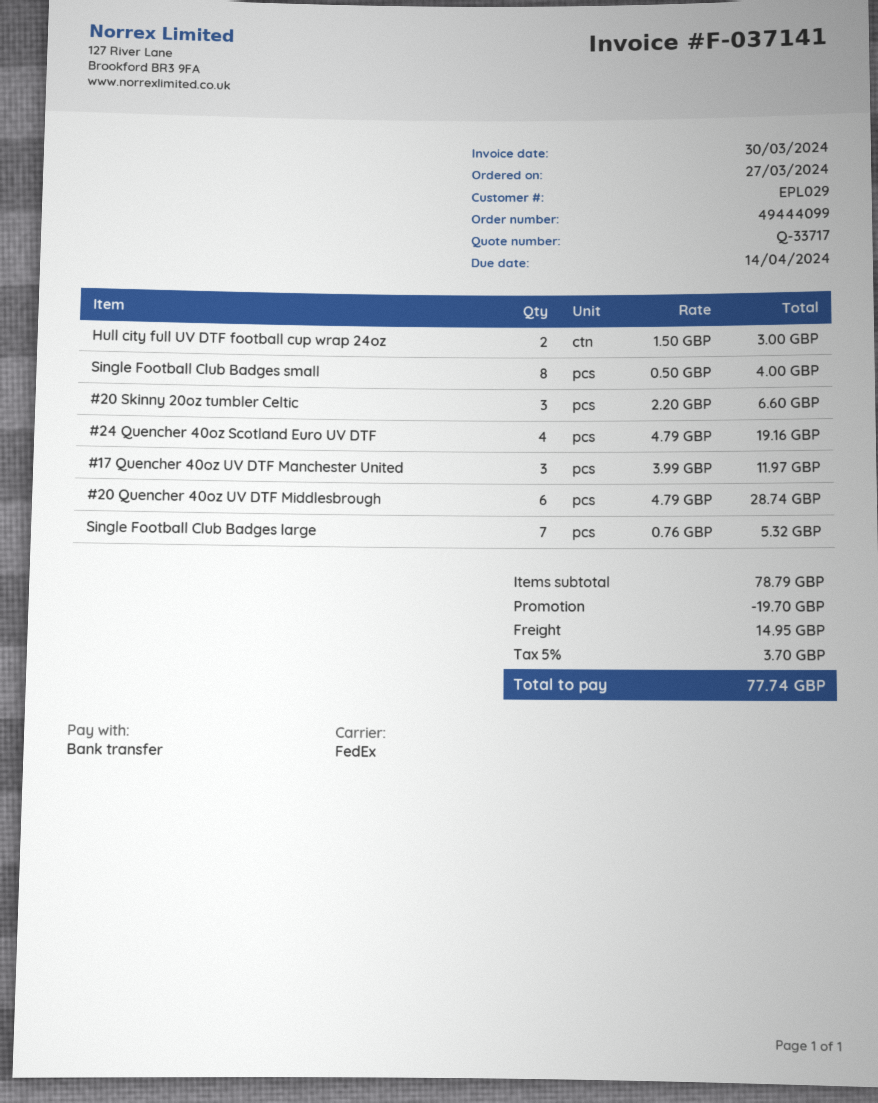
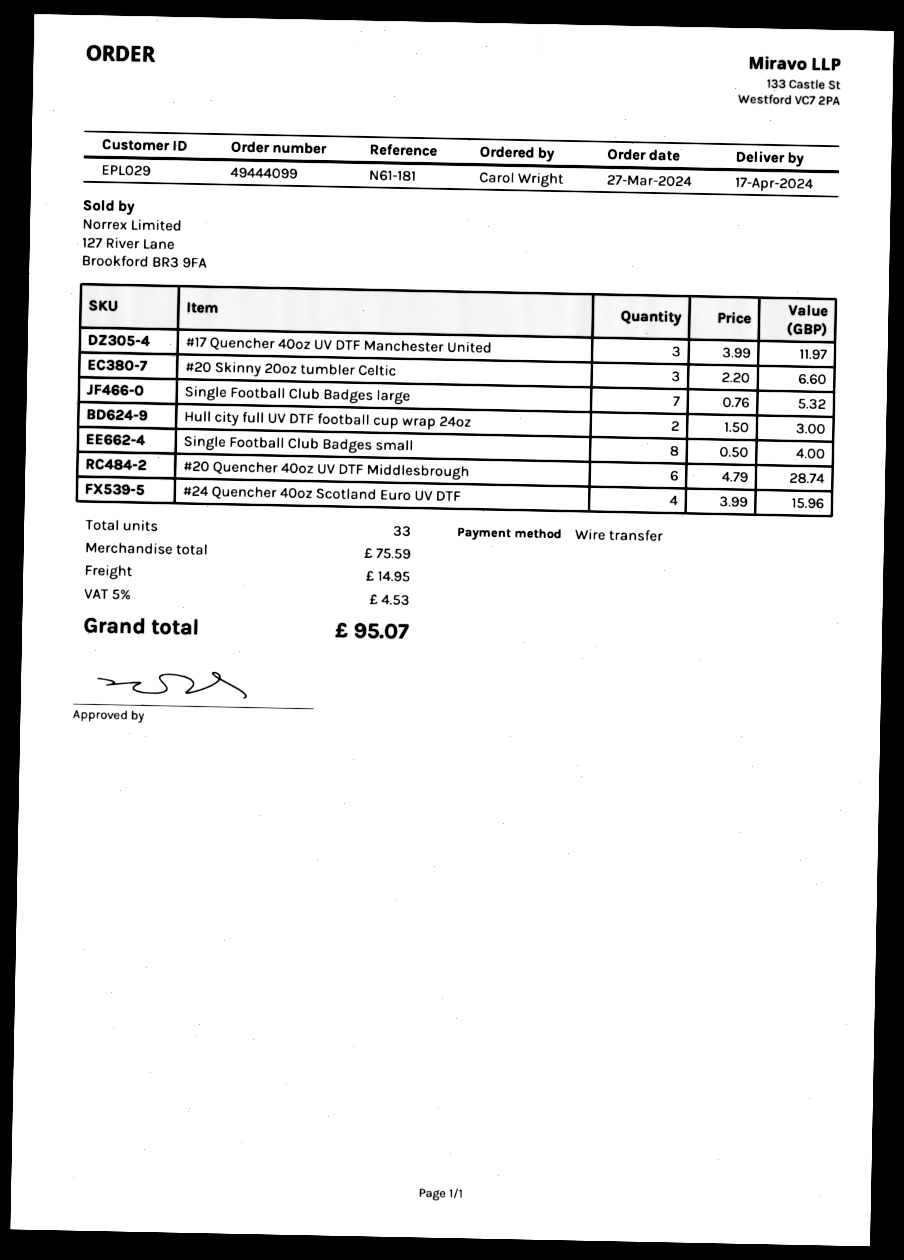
#24 Quencher 40oz Scotland Euro UV DTF: 4 x 4.79 = 19.16 -> 4 x 3.99 = 15.96
subtotal: 78.79 -> 75.59
discount: 19.70 -> none
tax: 5% = 3.70 -> 5% = 4.53
total: 77.74 -> 95.07

